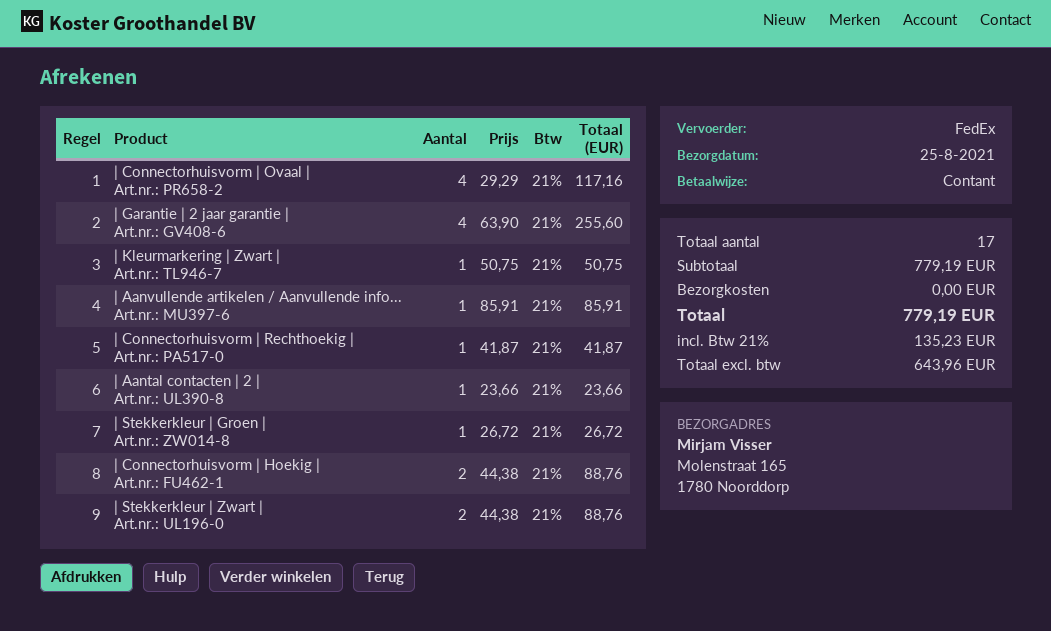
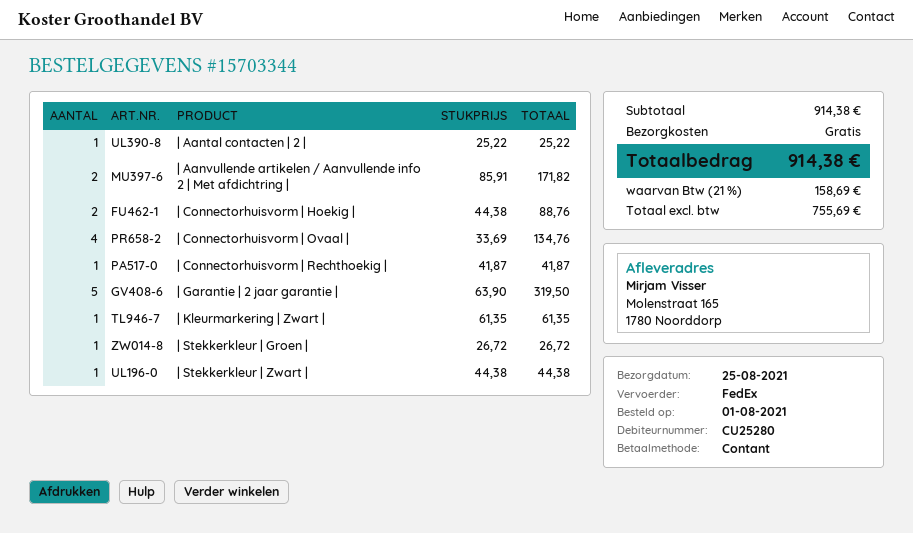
| Connectorhuisvorm | Ovaal |: 4 x 29.29 = 117.16 -> 4 x 33.69 = 134.76
| Garantie | 2 jaar garantie |: 4 x 63.90 = 255.60 -> 5 x 63.90 = 319.50
| Kleurmarkering | Zwart |: 1 x 50.75 = 50.75 -> 1 x 61.35 = 61.35
| Aanvullende artikelen / Aanvullende info...: 1 x 85.91 = 85.91 -> 2 x 85.91 = 171.82
| Aantal contacten | 2 |: 1 x 23.66 = 23.66 -> 1 x 25.22 = 25.22
| Stekkerkleur | Zwart |: 2 x 44.38 = 88.76 -> 1 x 44.38 = 44.38
subtotal: 779.19 -> 914.38
net: 643.96 -> 755.69
tax: 21% = 135.23 -> 21% = 158.69
total: 779.19 -> 914.38

